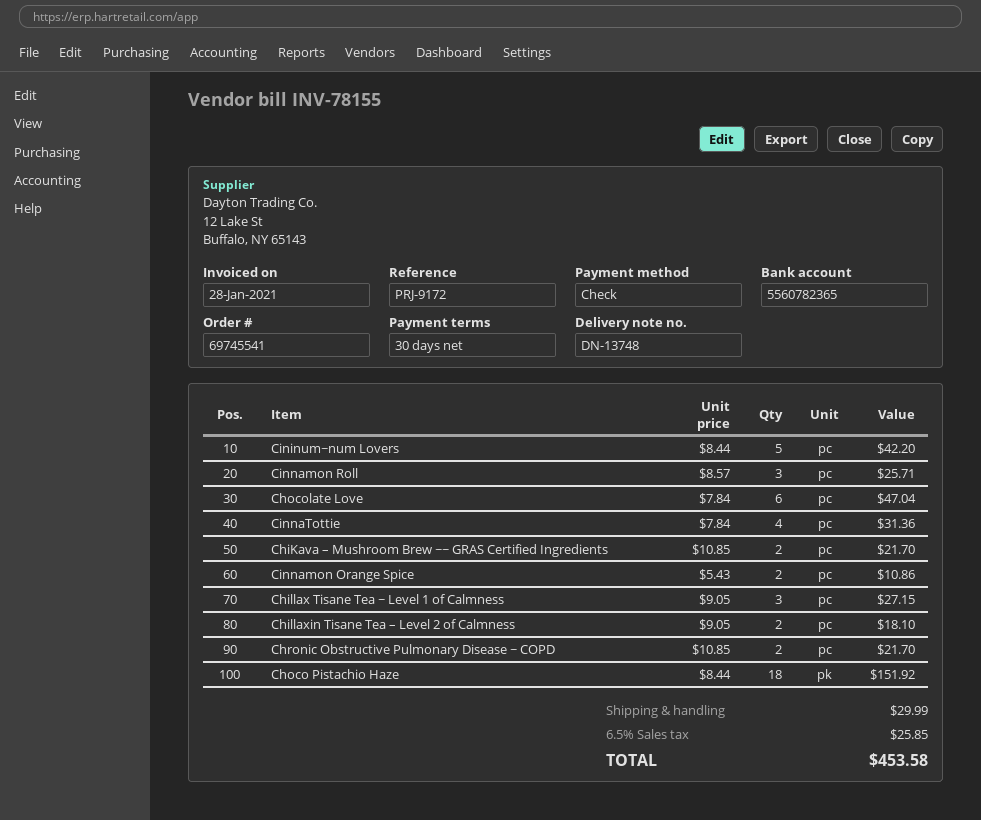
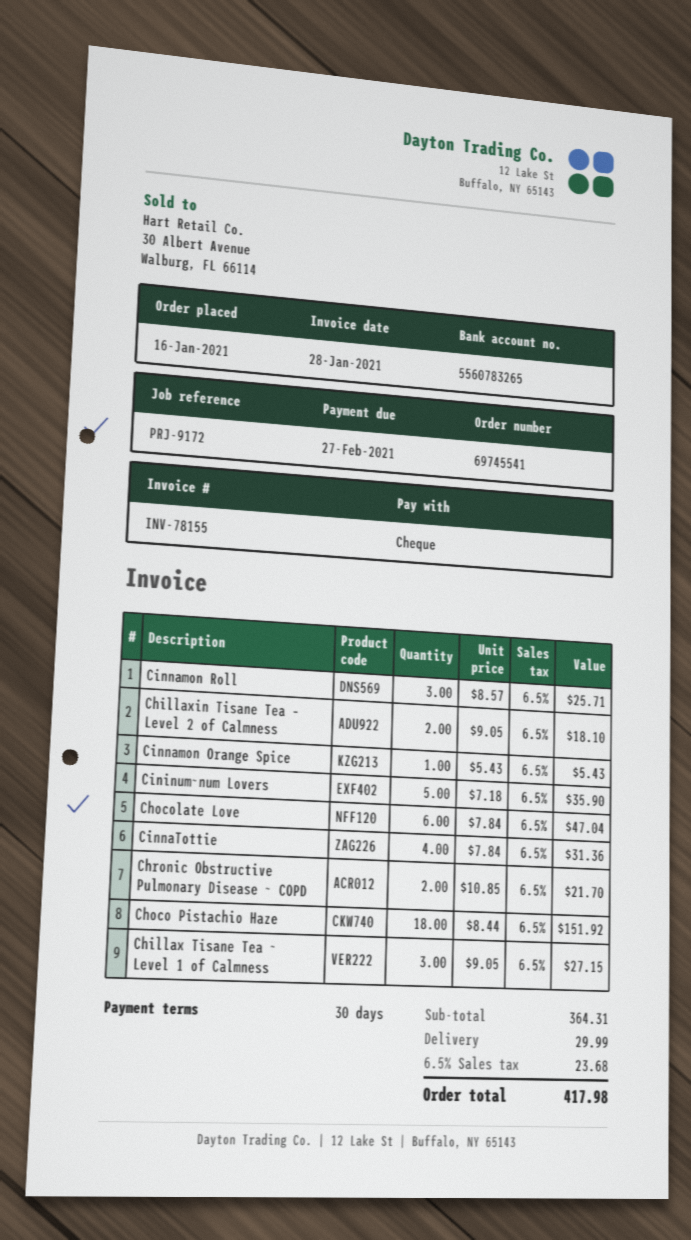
bank account: 5560782365 -> 5560783265
Cininum~num Lovers: 5 x 8.44 = 42.20 -> 5 x 7.18 = 35.90
ChiKava – Mushroom Brew ~~ GRAS Certified Ingredients: 2 x 10.85 = 21.70 -> none
Cinnamon Orange Spice: 2 x 5.43 = 10.86 -> 1 x 5.43 = 5.43
tax: 6.5% = 25.85 -> 6.5% = 23.68
total: 453.58 -> 417.98

